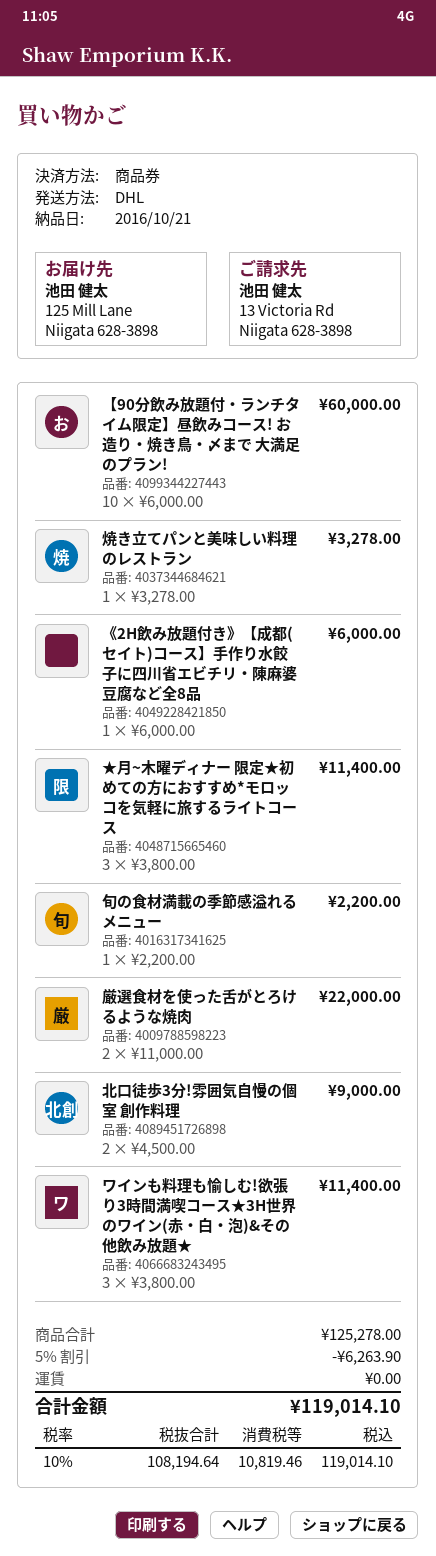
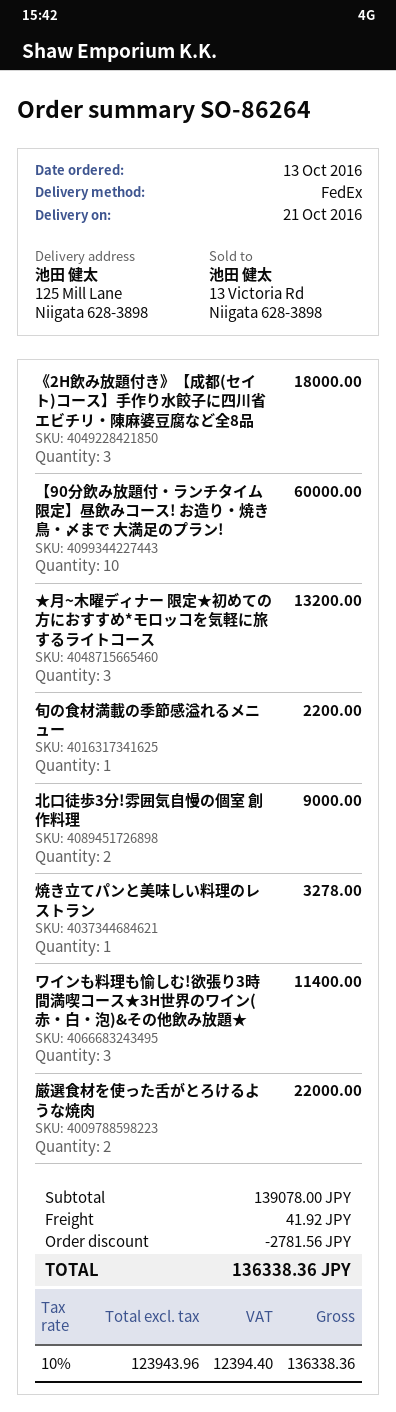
shipping method: DHL -> FedEx
《2H飲み放題付き》【成都(セイト)コース】手作り水餃子に四川省エビチリ・陳麻婆豆腐など全8品: 1 for 6000.00 -> 3 for 18000.00
★月~木曜ディナー 限定★初めての方におすすめ*モロッコを気軽に旅するライトコース: 3 for 11400.00 -> 3 for 13200.00
subtotal: 125278.00 -> 139078.00
discount: 6263.90 -> 2781.56
shipping: 0.00 -> 41.92
net: 108194.64 -> 123943.96
tax: 10% = 10819.46 -> 10% = 12394.40
total: 119014.10 -> 136338.36

